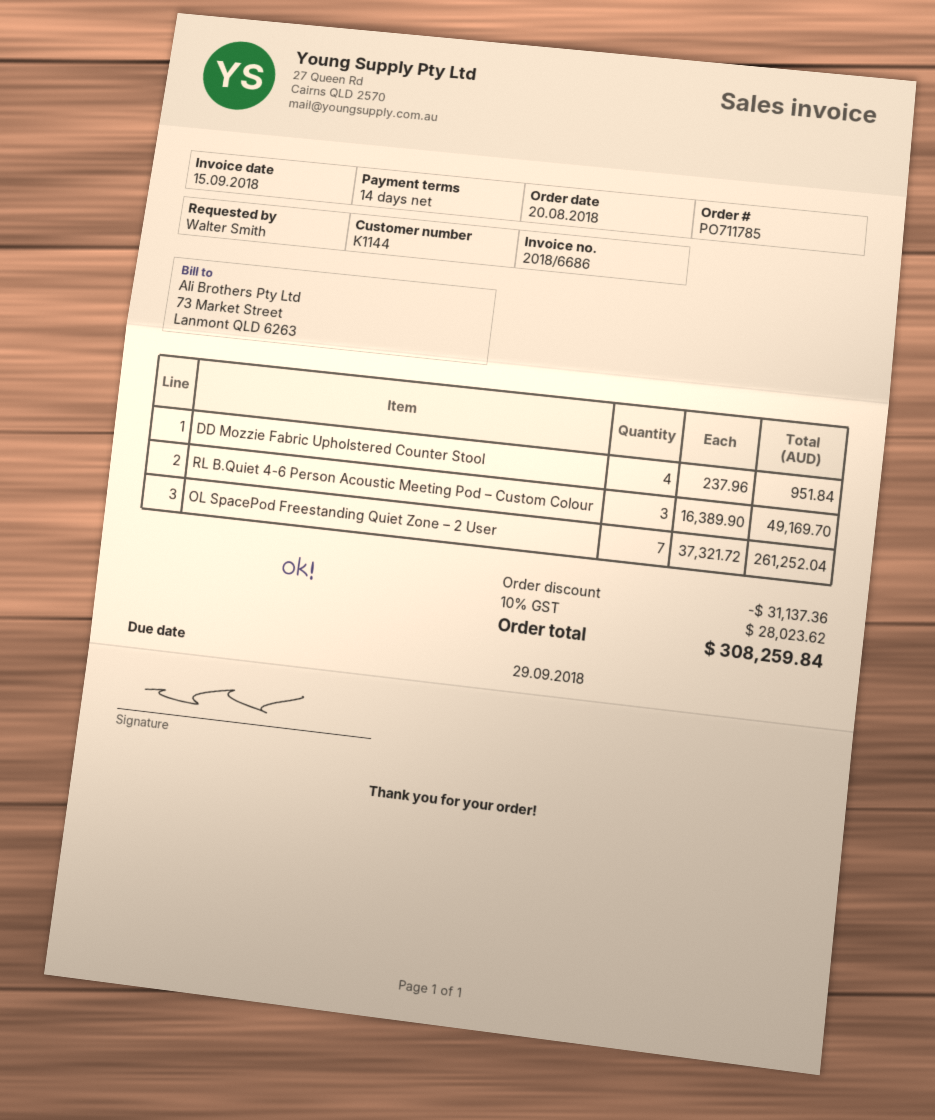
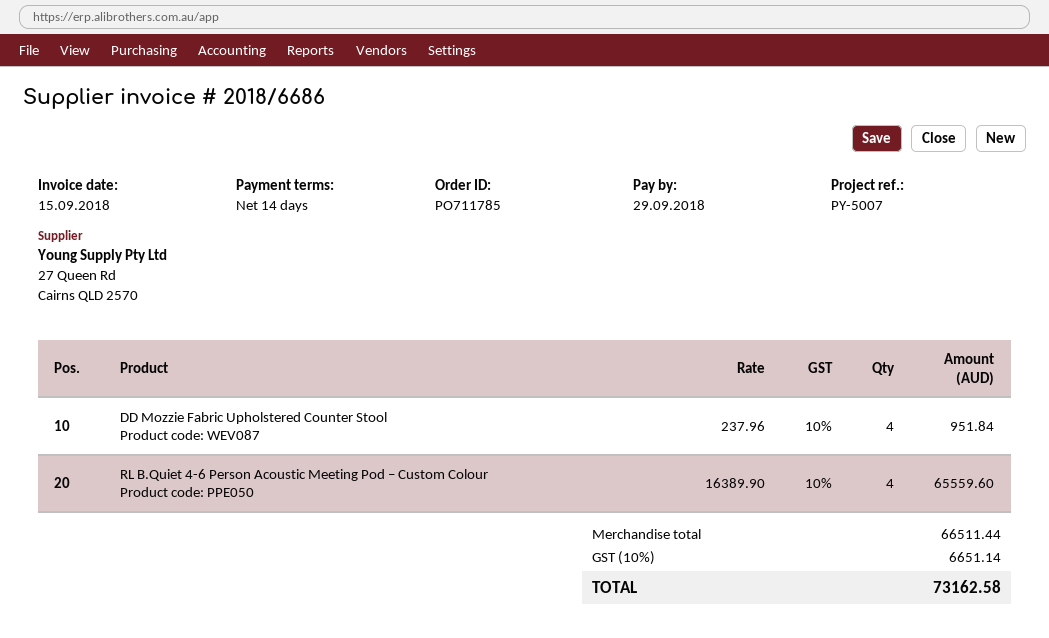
RL B.Quiet 4-6 Person Acoustic Meeting Pod – Custom Colour: 3 x 16389.90 = 49169.70 -> 4 x 16389.90 = 65559.60
OL SpacePod Freestanding Quiet Zone – 2 User: 7 x 37321.72 = 261252.04 -> none
discount: 31137.36 -> none
tax: 10% = 28023.62 -> 10% = 6651.14
total: 308259.84 -> 73162.58

